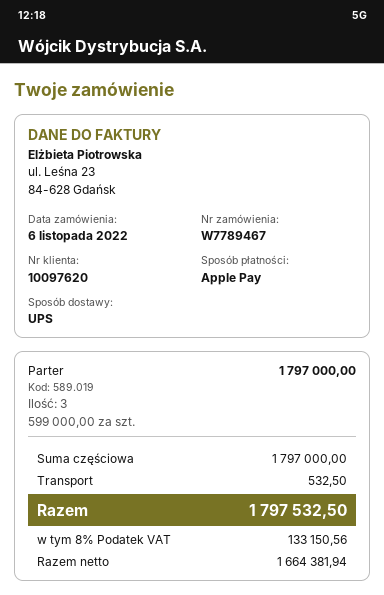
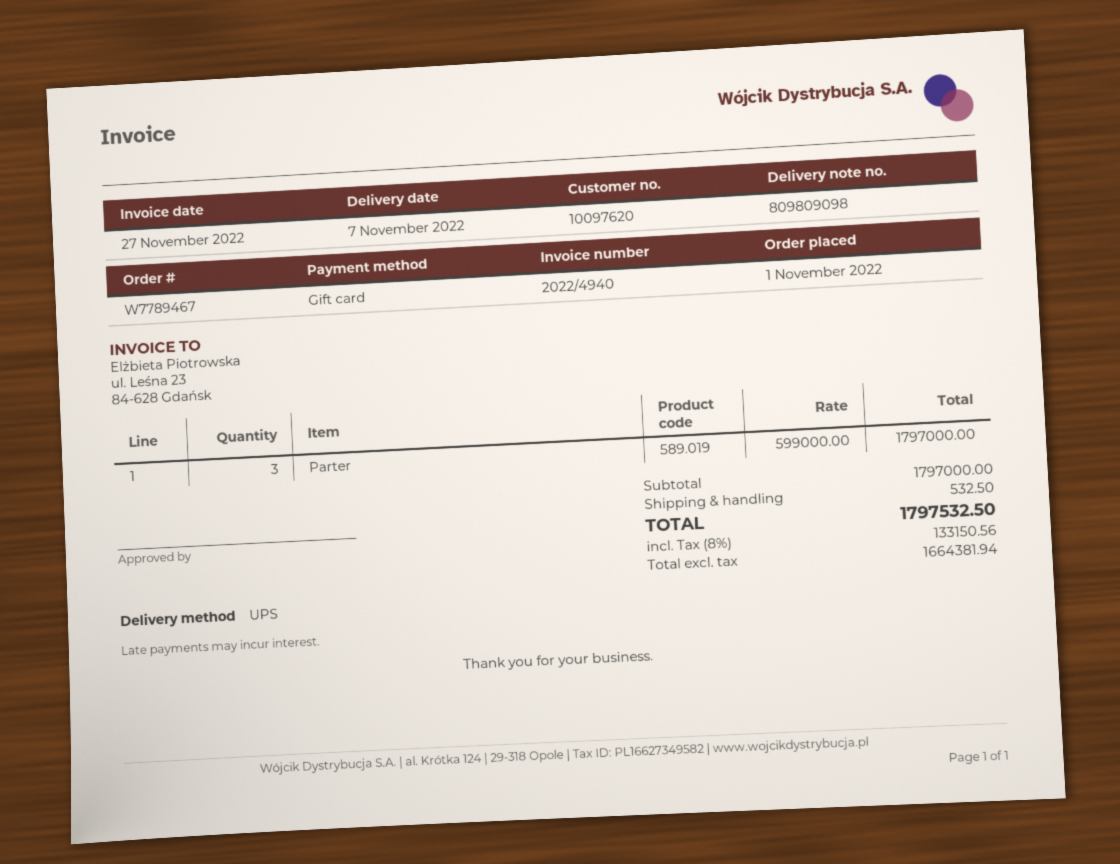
order date: 2022-11-06 -> 2022-11-01
payment method: Apple Pay -> gift card

